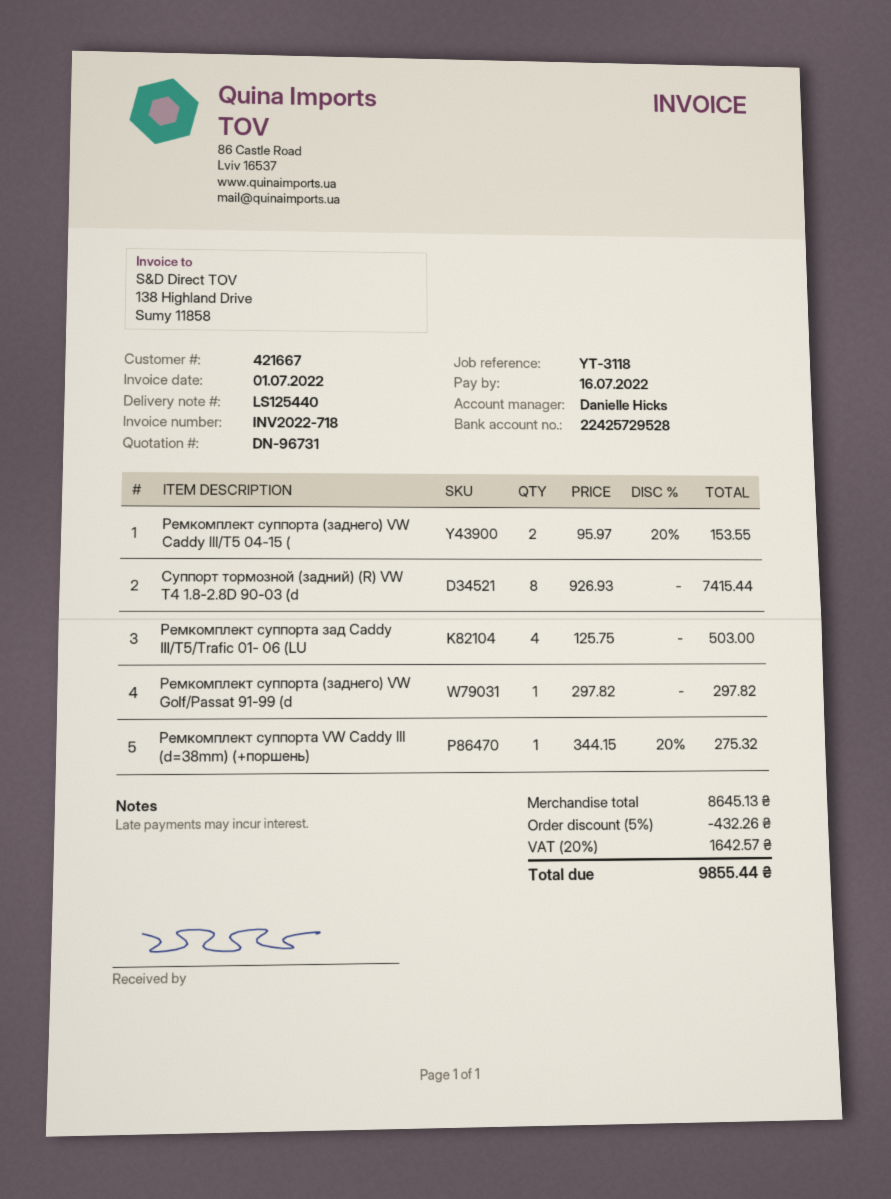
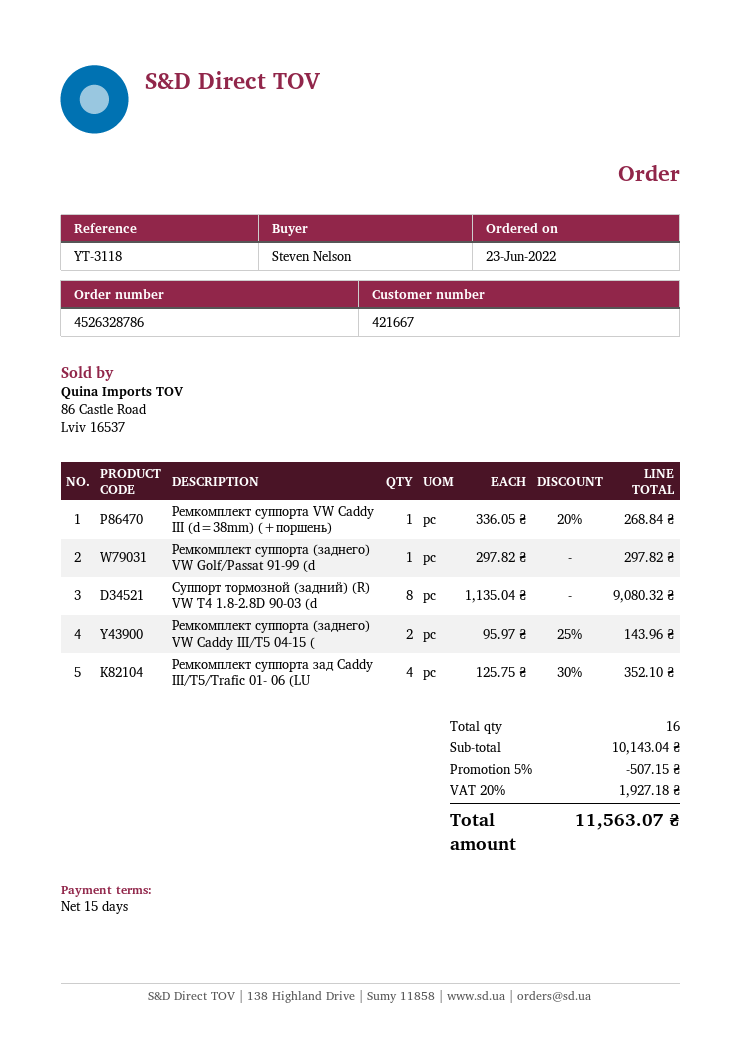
Ремкомплект суппорта (заднего) VW Caddy III/T5 04-15 (: 2 x 95.97 - 20% = 153.55 -> 2 x 95.97 - 25% = 143.96
Суппорт тормозной (задний) (R) VW T4 1.8-2.8D 90-03 (d: 8 x 926.93 = 7415.44 -> 8 x 1135.04 = 9080.32
Ремкомплект суппорта зад Caddy III/T5/Trafic 01- 06 (LU: 4 x 125.75 = 503.00 -> 4 x 125.75 - 30% = 352.10
Ремкомплект суппорта VW Caddy III (d=38mm) (+поршень): 1 x 344.15 - 20% = 275.32 -> 1 x 336.05 - 20% = 268.84
subtotal: 8645.13 -> 10143.04
discount: 5% = 432.26 -> 5% = 507.15
tax: 20% = 1642.57 -> 20% = 1927.18
total: 9855.44 -> 11563.07

